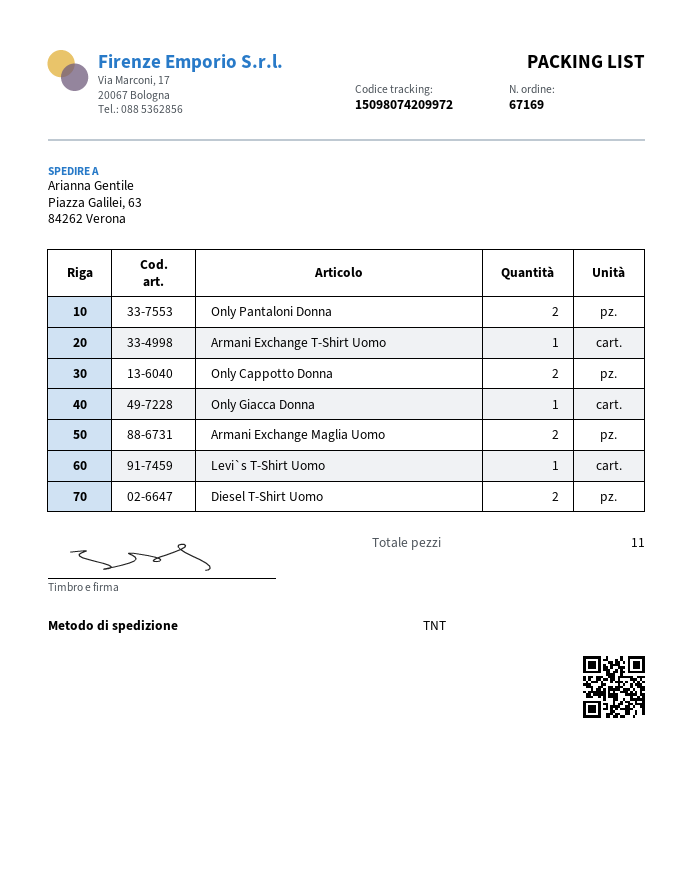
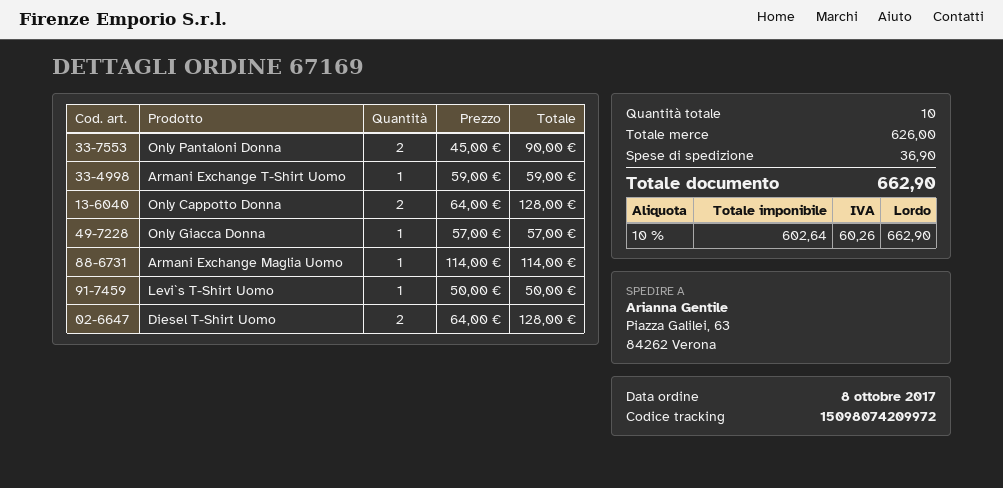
Armani Exchange Maglia Uomo: 2 -> 1
total quantity: 11 -> 10

